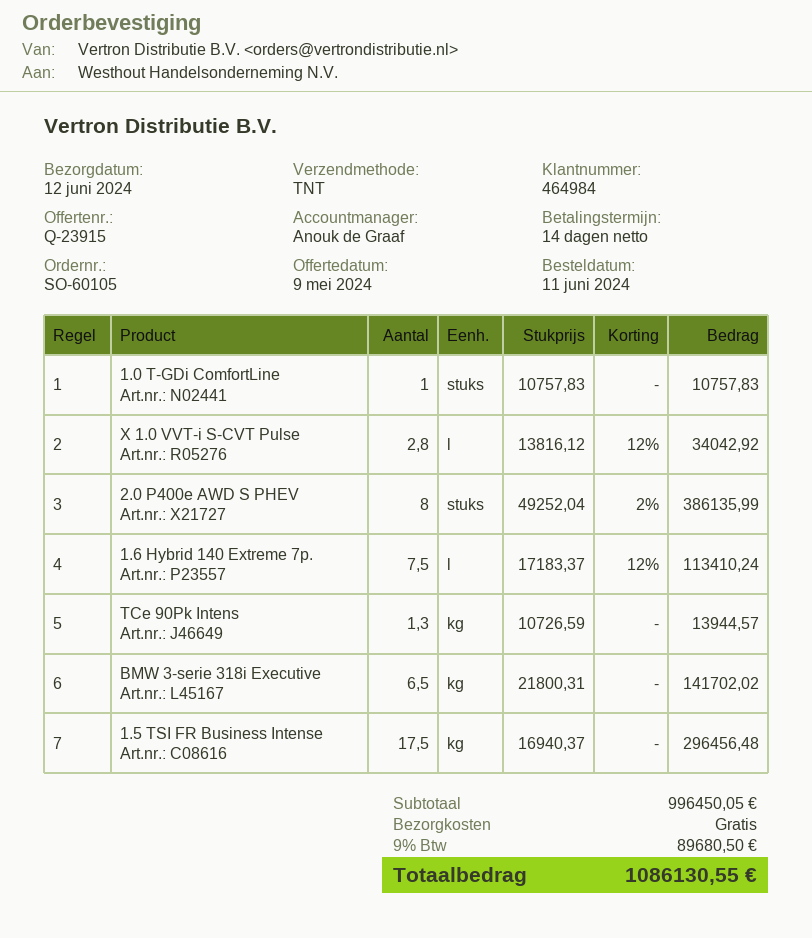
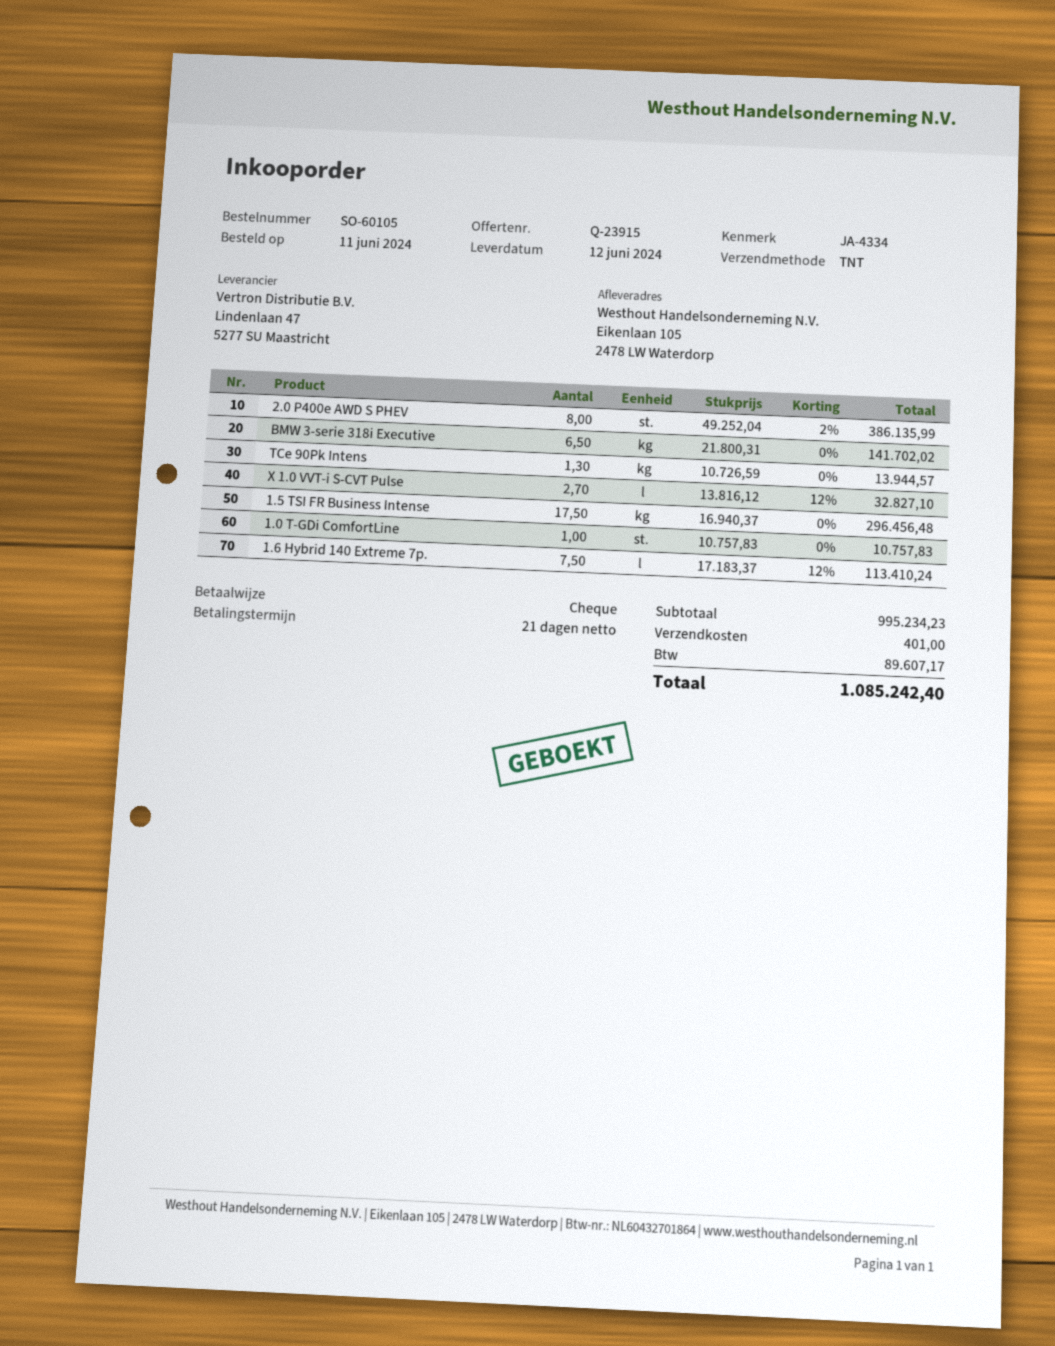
payment terms: 14 days -> 21 days
X 1.0 VVT-i S-CVT Pulse: 2.8 x 13816.12 - 12% = 34042.92 -> 2.7 x 13816.12 - 12% = 32827.10
subtotal: 996450.05 -> 995234.23
shipping: 0.00 -> 401.00
tax: 89680.50 -> 89607.17
total: 1086130.55 -> 1085242.40

